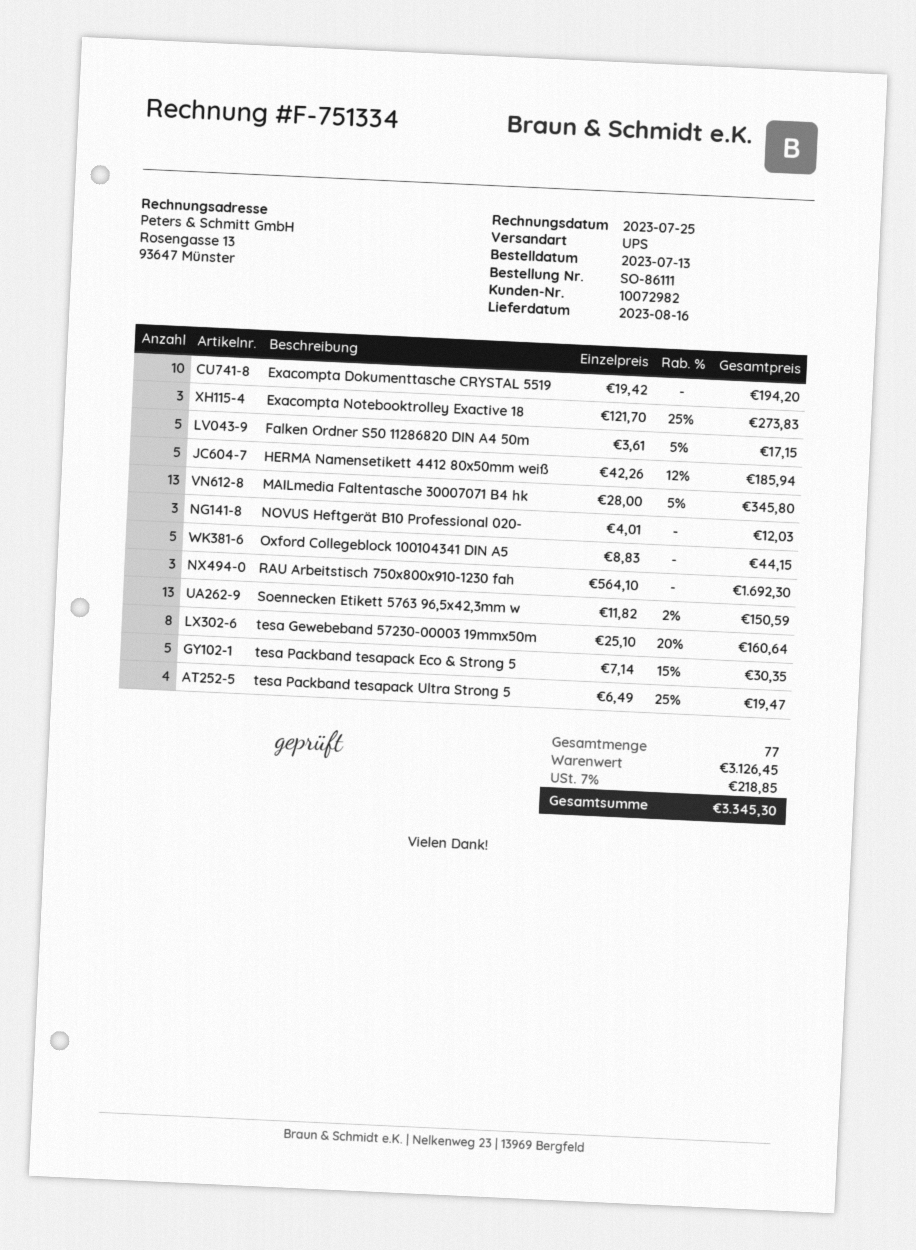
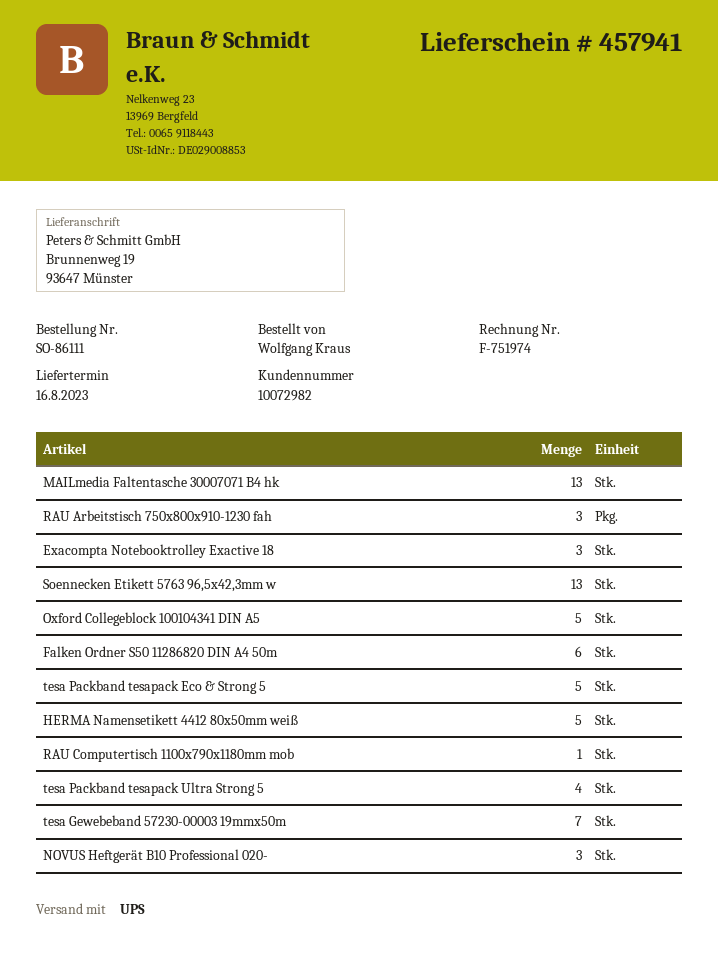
invoice number: F-751334 -> F-751974
Exacompta Dokumenttasche CRYSTAL 5519: 10 -> none
Falken Ordner S50 11286820 DIN A4 50m: 5 -> 6
tesa Gewebeband 57230-00003 19mmx50m: 8 -> 7
RAU Computertisch 1100x790x1180mm mob: none -> 1

